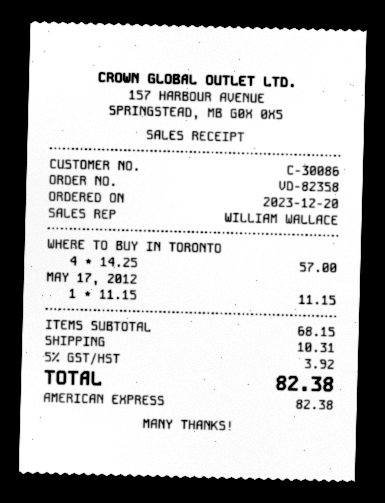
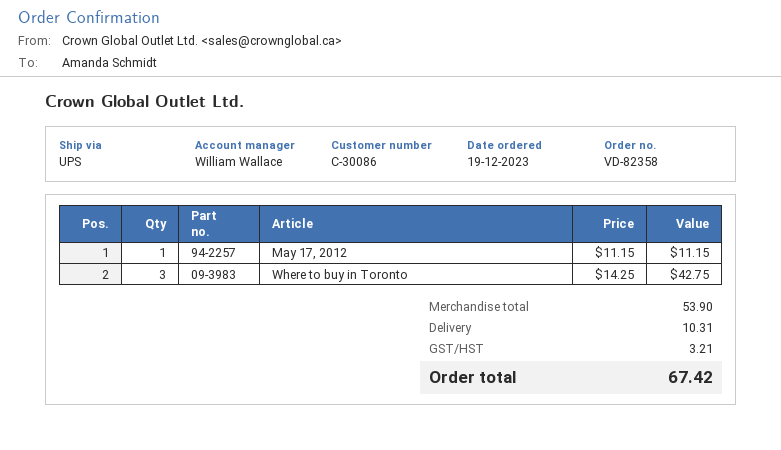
order date: 2023-12-20 -> 2023-12-19
WHERE TO BUY IN TORONTO: 4 x 14.25 = 57.00 -> 3 x 14.25 = 42.75
subtotal: 68.15 -> 53.90
tax: 3.92 -> 3.21
total: 82.38 -> 67.42

